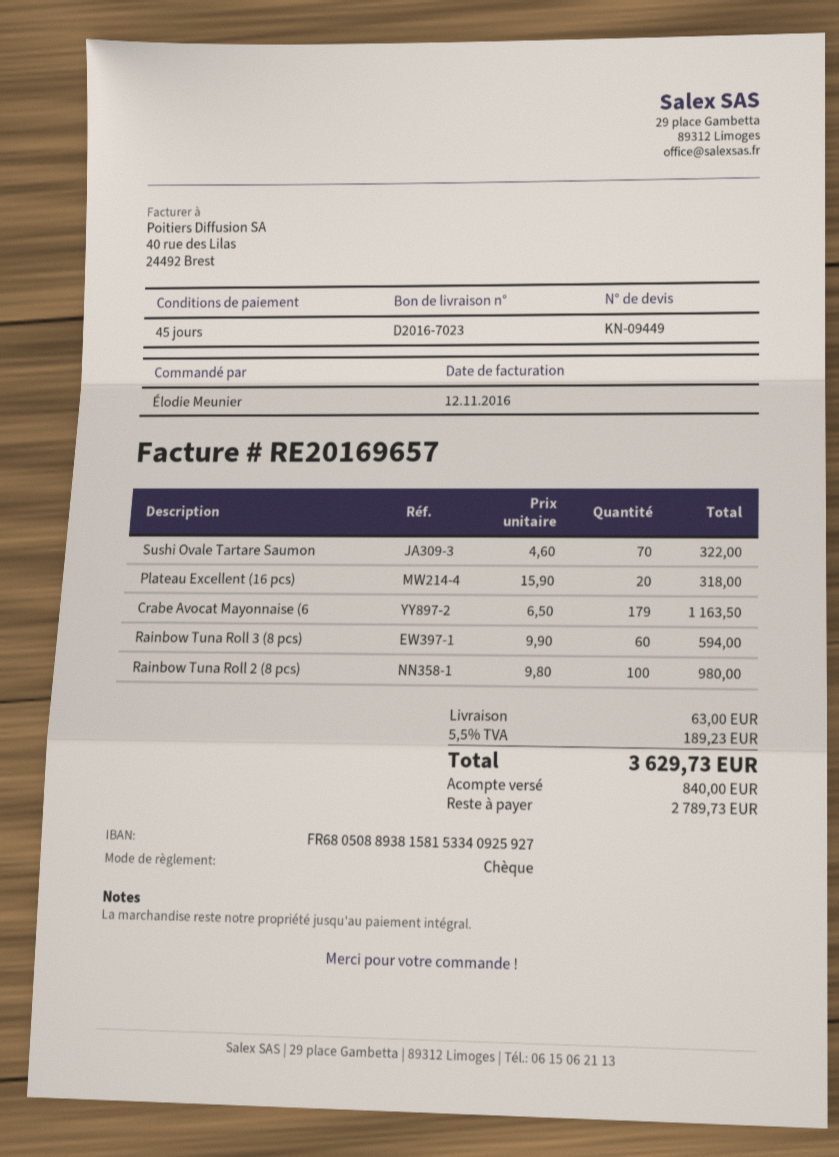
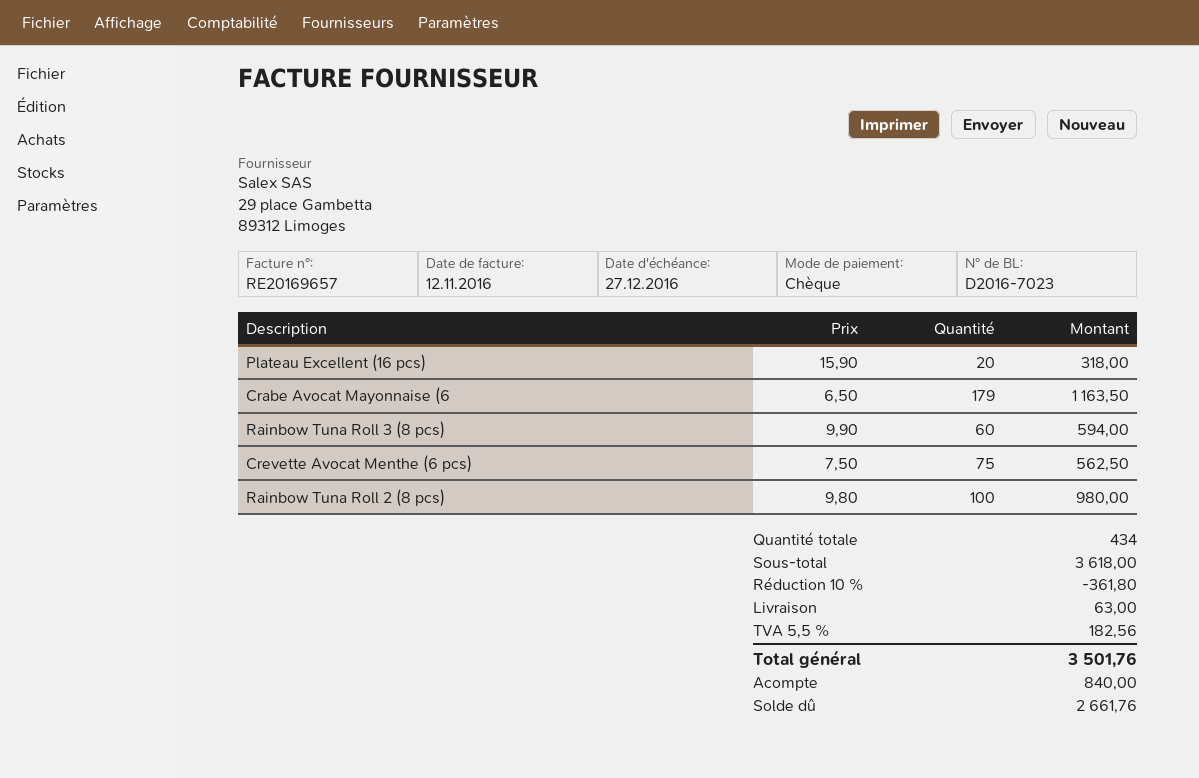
Sushi Ovale Tartare Saumon: 70 x 4.60 = 322.00 -> none
Crevette Avocat Menthe (6 pcs): none -> 75 x 7.50 = 562.50
discount: none -> 10% = 361.80
tax: 5.5% = 189.23 -> 5.5% = 182.56
total: 3629.73 -> 3501.76
balance: 2789.73 -> 2661.76

